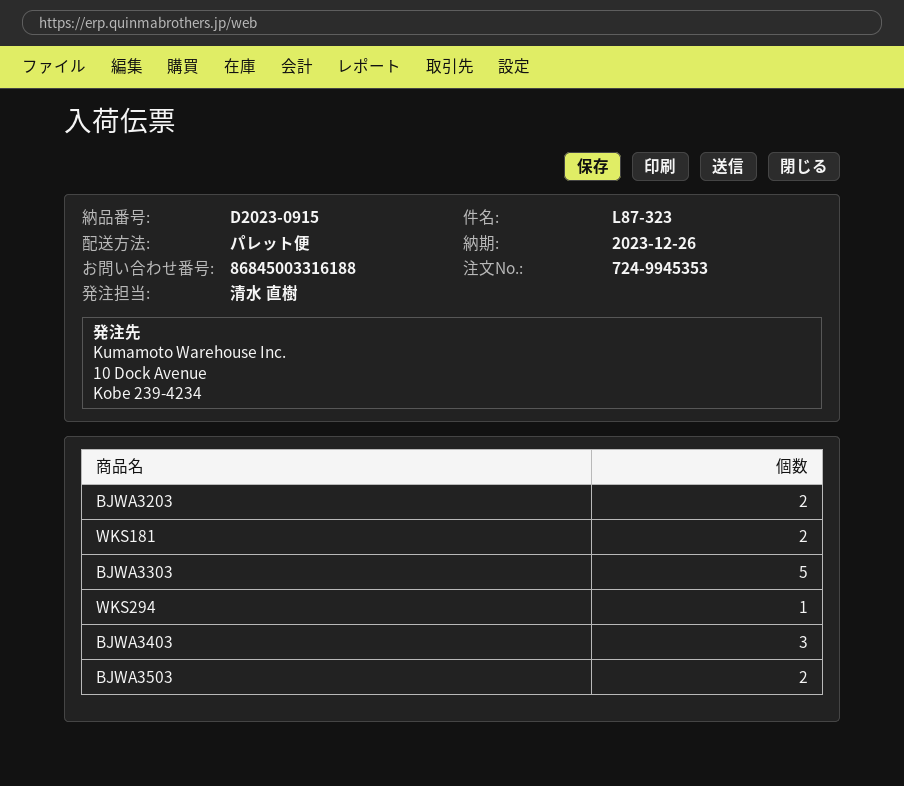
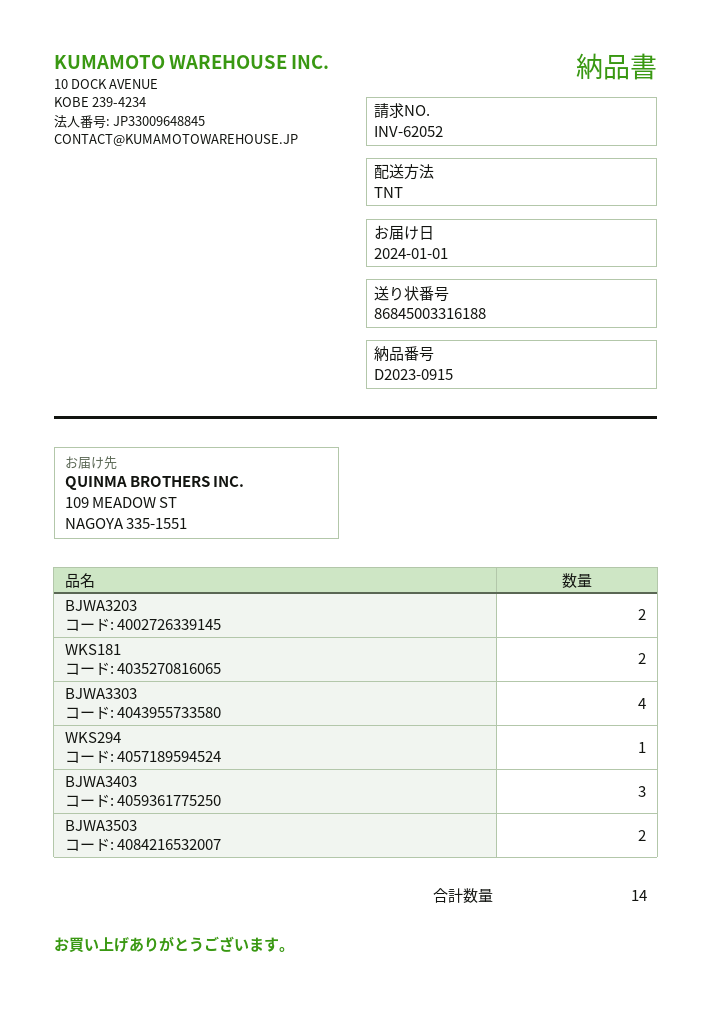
delivery date: 2023-12-26 -> 2024-01-01
shipping method: pallet freight -> TNT
BJWA3303: 5 -> 4

